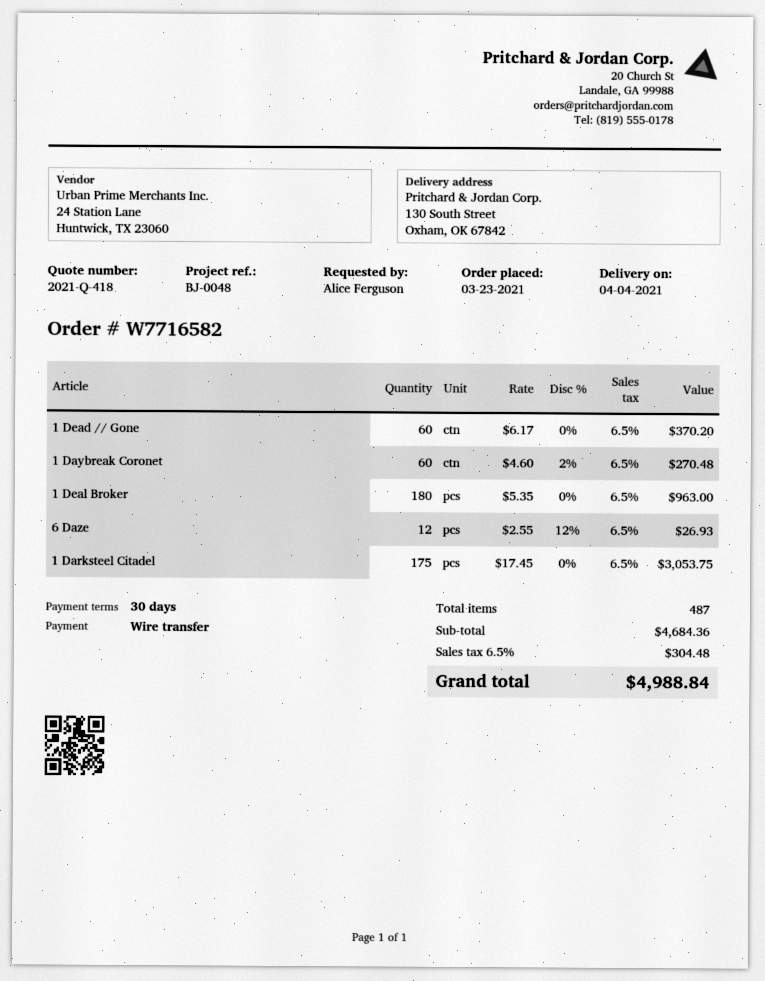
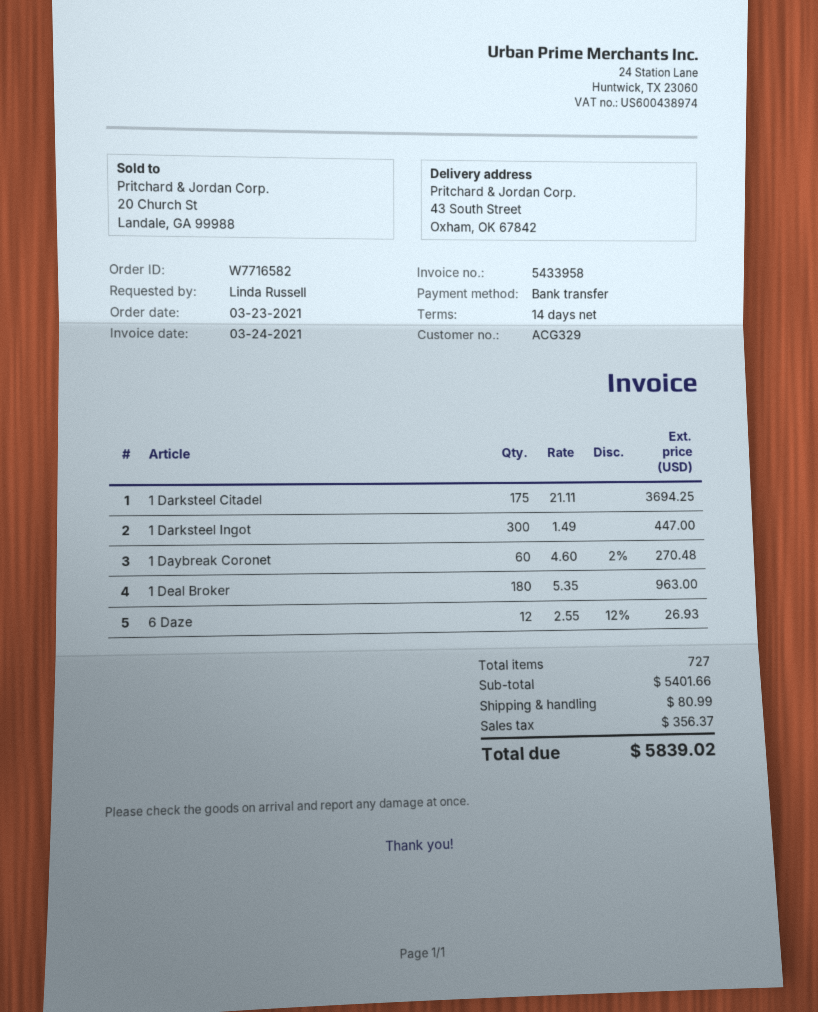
payment terms: 30 days -> 14 days
ordered by: Alice Ferguson -> Linda Russell
ship to: 130 South Street, Oxham, OK 67842 -> 43 South Street, Oxham, OK 67842
1 Dead // Gone: 60 x 6.17 = 370.20 -> none
1 Darksteel Citadel: 175 x 17.45 = 3053.75 -> 175 x 21.11 = 3694.25
1 Darksteel Ingot: none -> 300 x 1.49 = 447.00
total quantity: 487 -> 727
subtotal: 4684.36 -> 5401.66
shipping: none -> 80.99
tax: 304.48 -> 356.37
total: 4988.84 -> 5839.02

